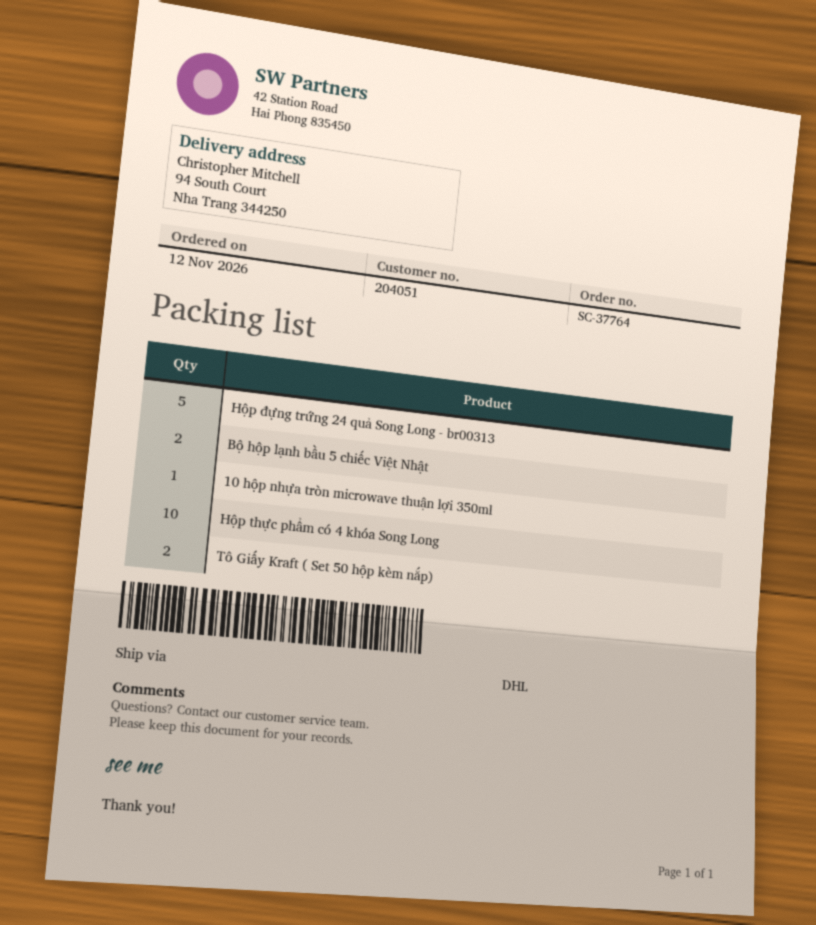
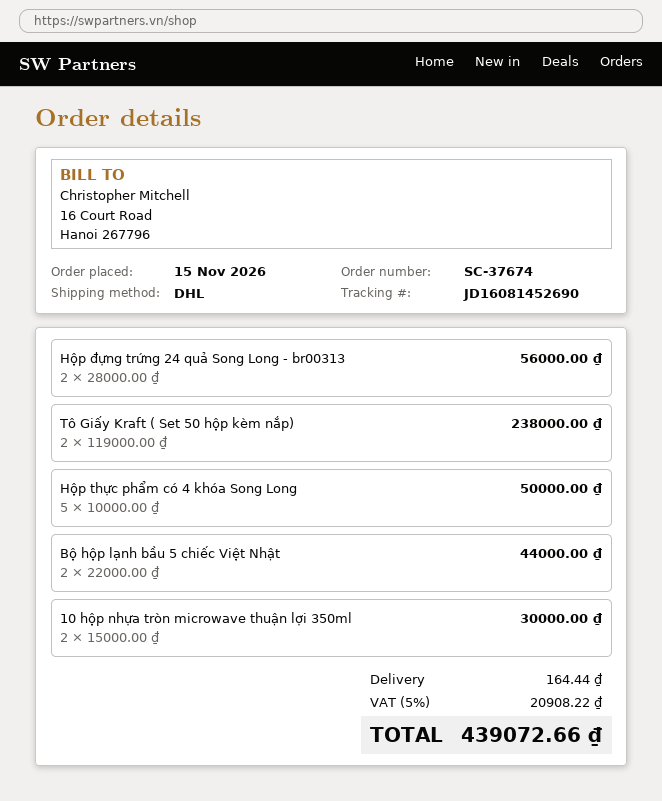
order number: SC-37764 -> SC-37674
order date: 2026-11-12 -> 2026-11-15
Hộp đựng trứng 24 quả Song Long - br00313: 5 -> 2
10 hộp nhựa tròn microwave thuận lợi 350ml: 1 -> 2
Hộp thực phẩm có 4 khóa Song Long: 10 -> 5

